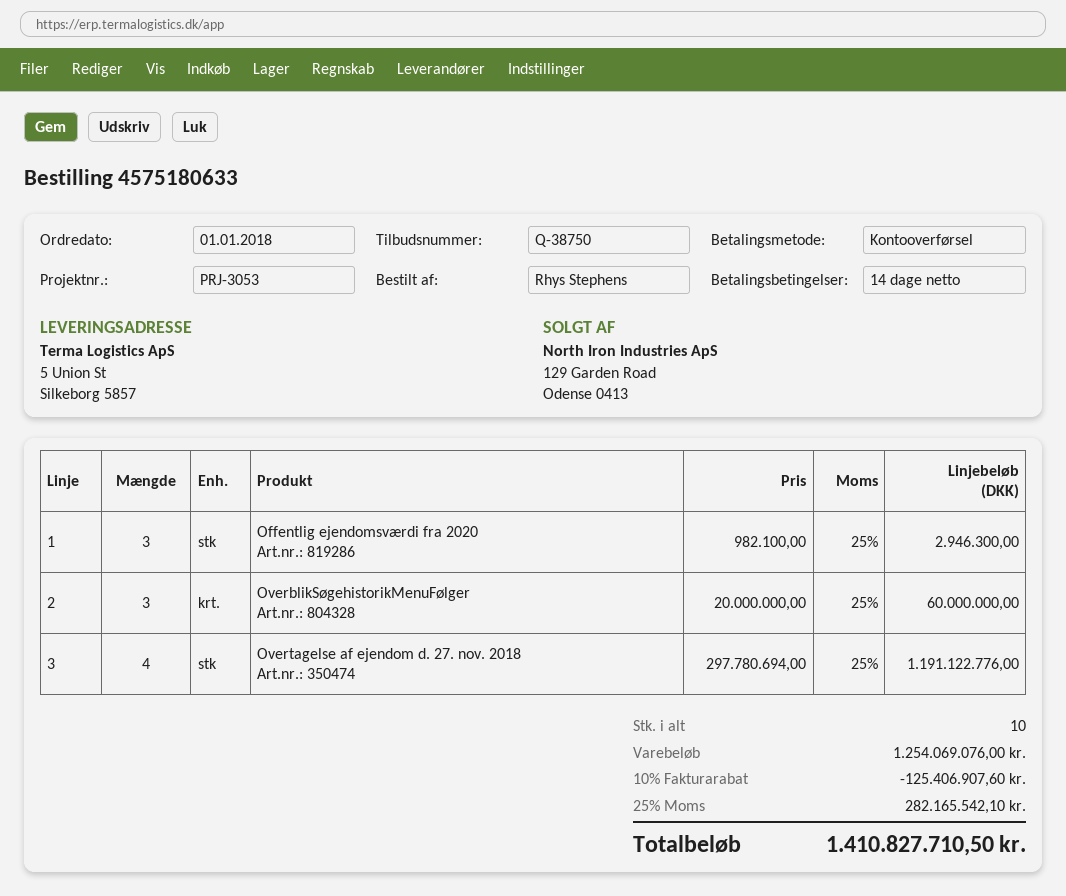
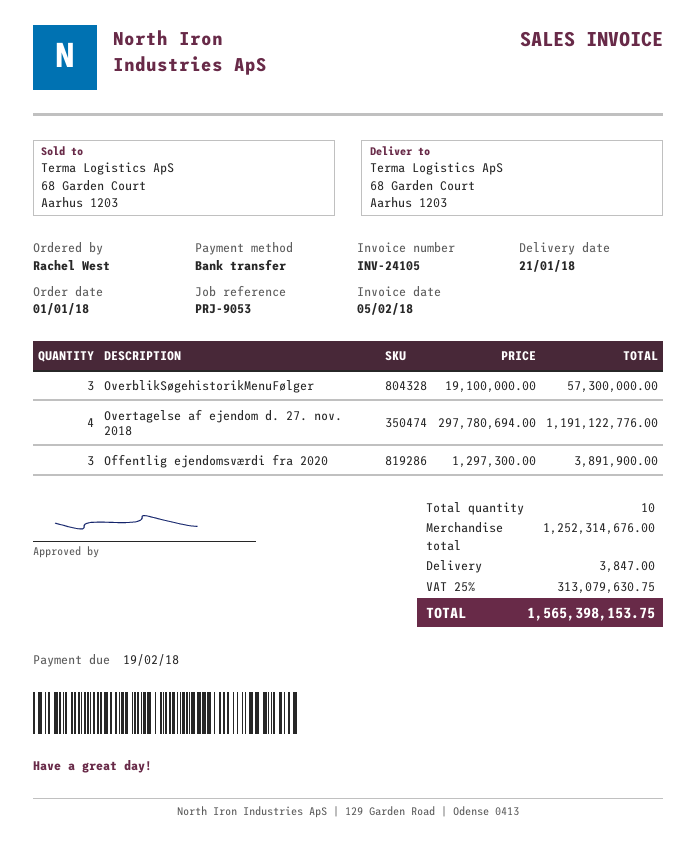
reference: PRJ-3053 -> PRJ-9053
ordered by: Rhys Stephens -> Rachel West
ship to: 5 Union St, Silkeborg 5857 -> 68 Garden Court, Aarhus 1203
Offentlig ejendomsværdi fra 2020: 3 x 982100.00 = 2946300.00 -> 3 x 1297300.00 = 3891900.00
OverblikSøgehistorikMenuFølger: 3 x 20000000.00 = 60000000.00 -> 3 x 19100000.00 = 57300000.00
subtotal: 1254069076.00 -> 1252314676.00
discount: 10% = 125406907.60 -> none
shipping: none -> 3847.00
tax: 25% = 282165542.10 -> 25% = 313079630.75
total: 1410827710.50 -> 1565398153.75

